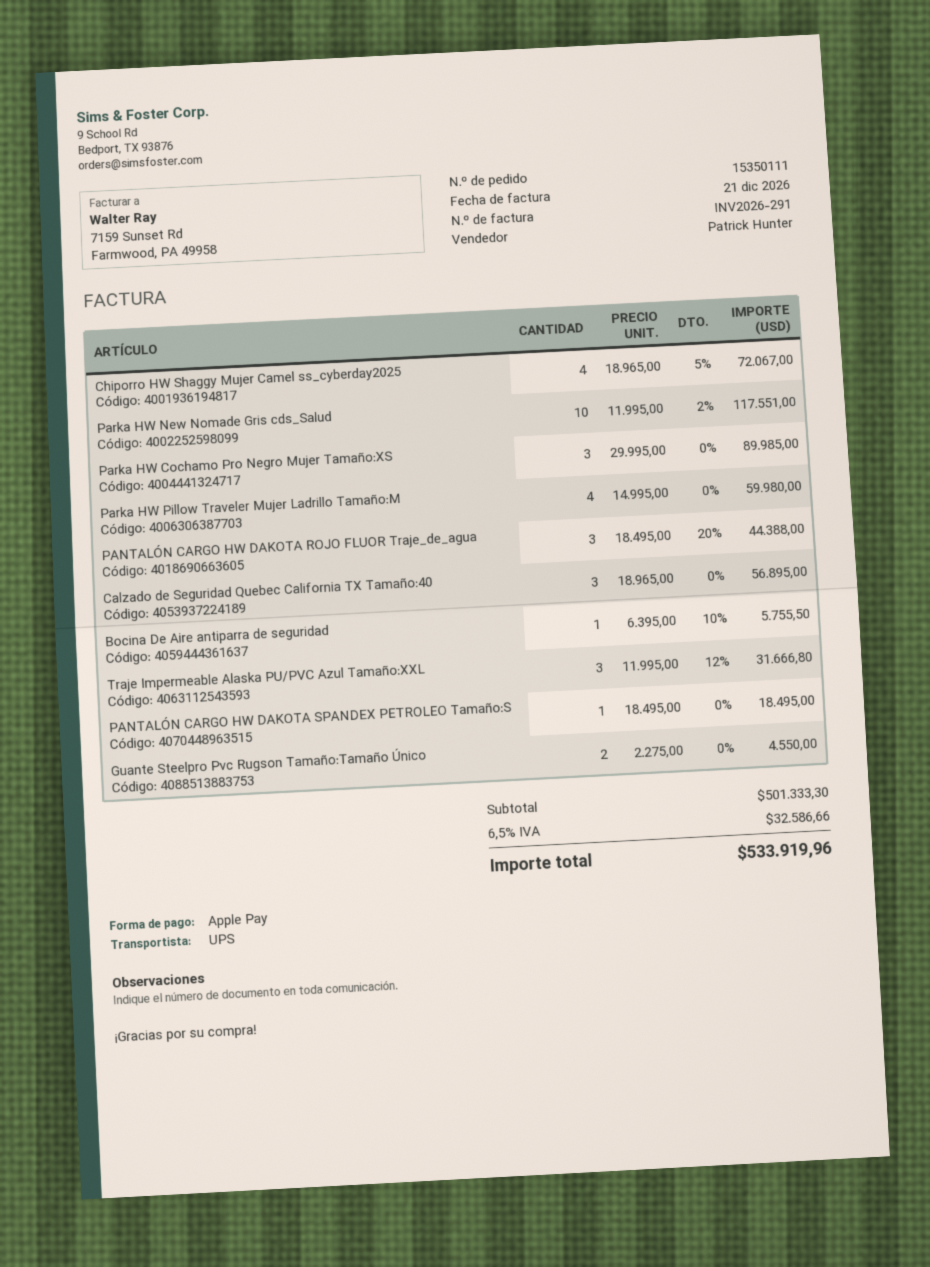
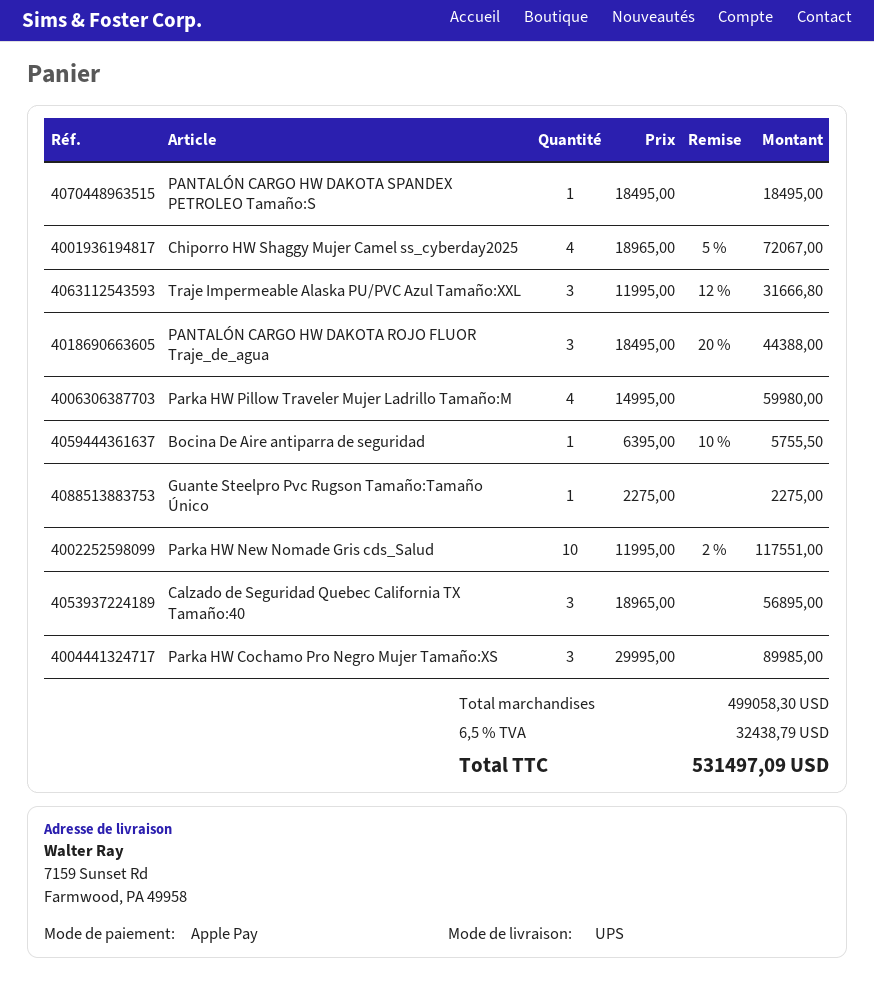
Guante Steelpro Pvc Rugson Tamaño:Tamaño Único: 2 x 2275.00 = 4550.00 -> 1 x 2275.00 = 2275.00
subtotal: 501333.30 -> 499058.30
tax: 6.5% = 32586.66 -> 6.5% = 32438.79
total: 533919.96 -> 531497.09

